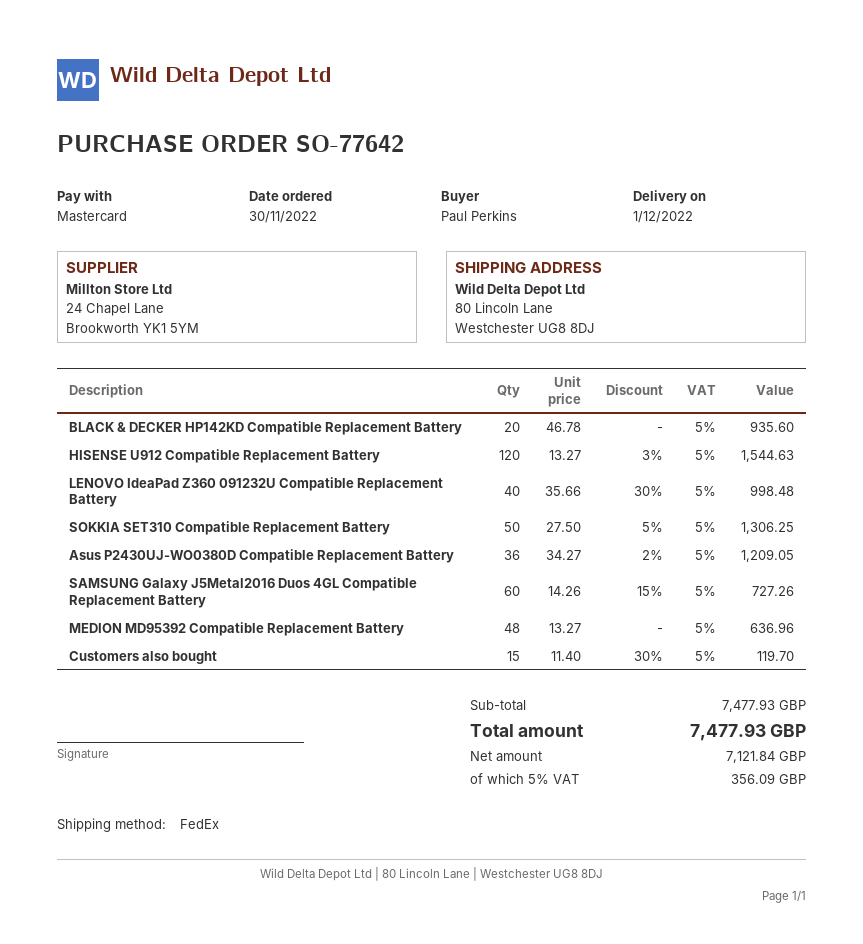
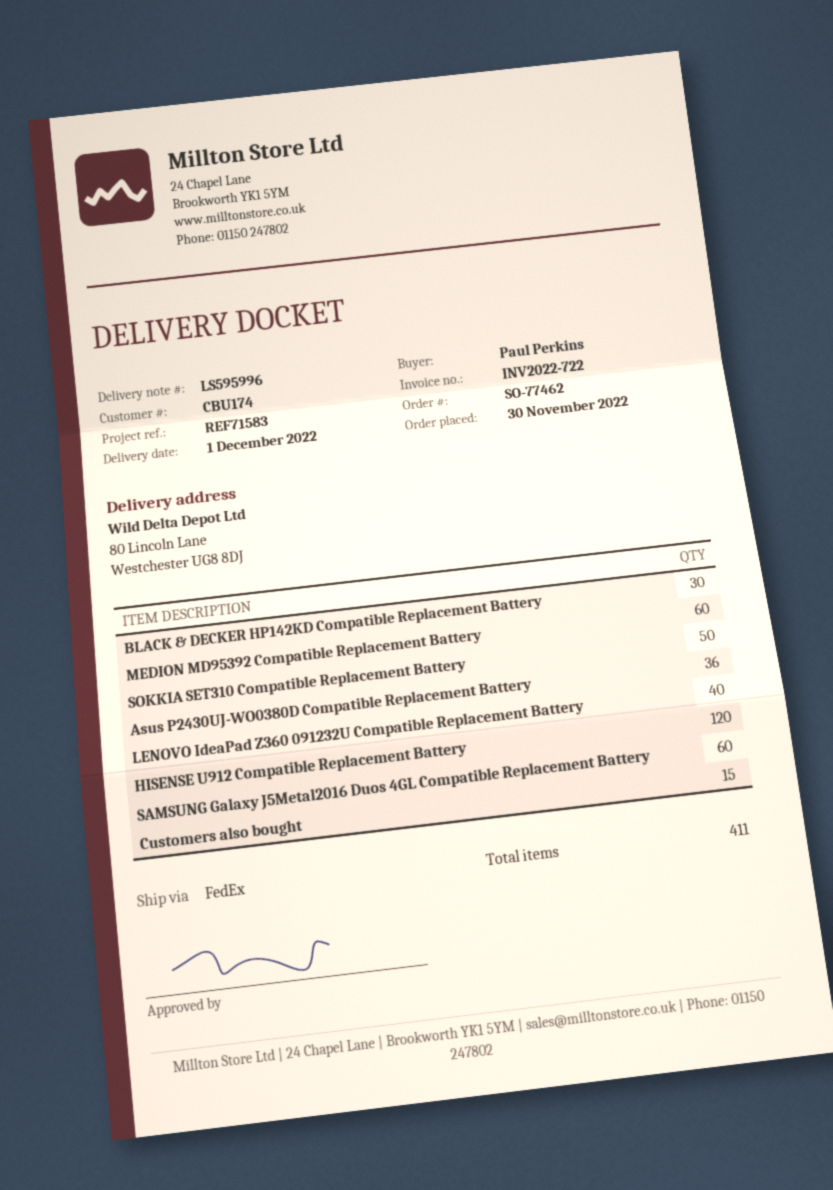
order number: SO-77642 -> SO-77462
BLACK & DECKER HP142KD Compatible Replacement Battery: 20 -> 30
MEDION MD95392 Compatible Replacement Battery: 48 -> 60

